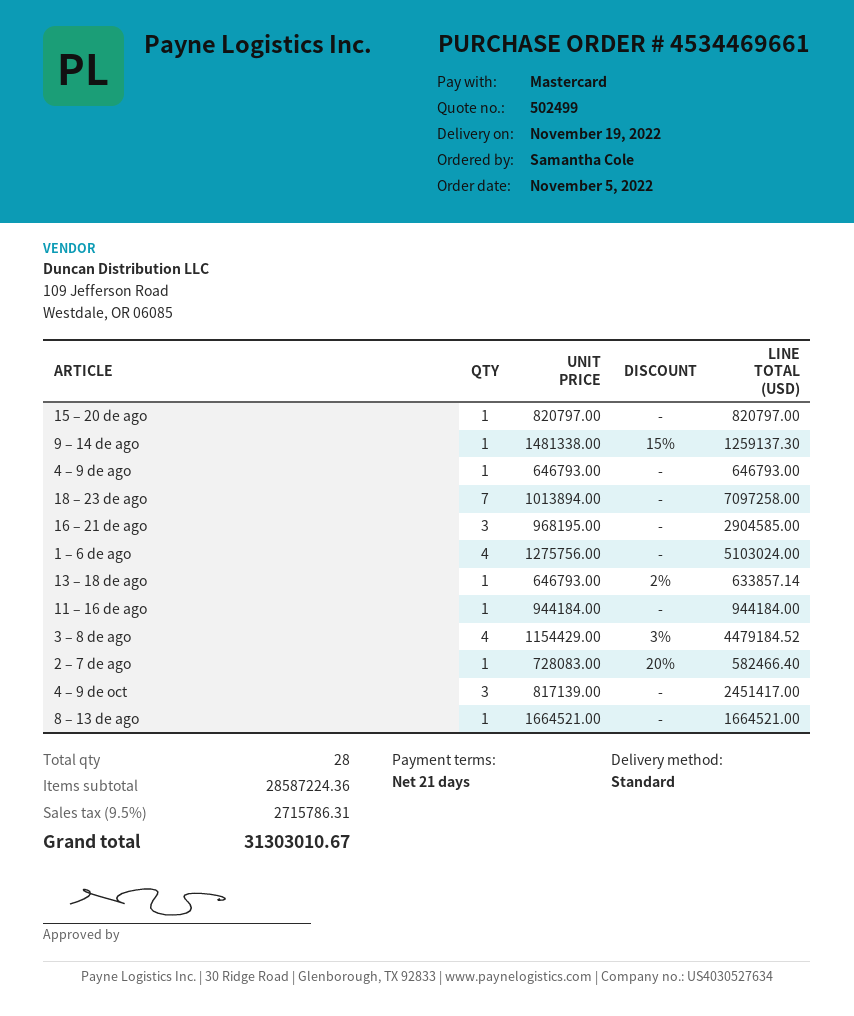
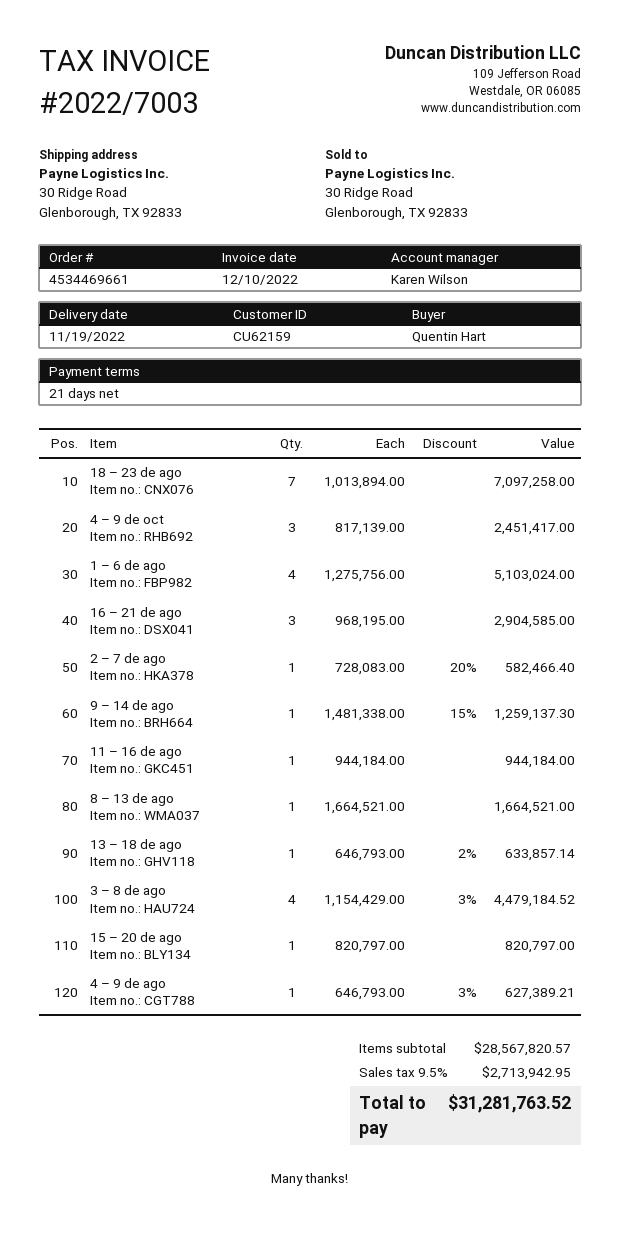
ordered by: Samantha Cole -> Quentin Hart
4 – 9 de ago: 1 x 646793.00 = 646793.00 -> 1 x 646793.00 - 3% = 627389.21
subtotal: 28587224.36 -> 28567820.57
tax: 9.5% = 2715786.31 -> 9.5% = 2713942.95
total: 31303010.67 -> 31281763.52

